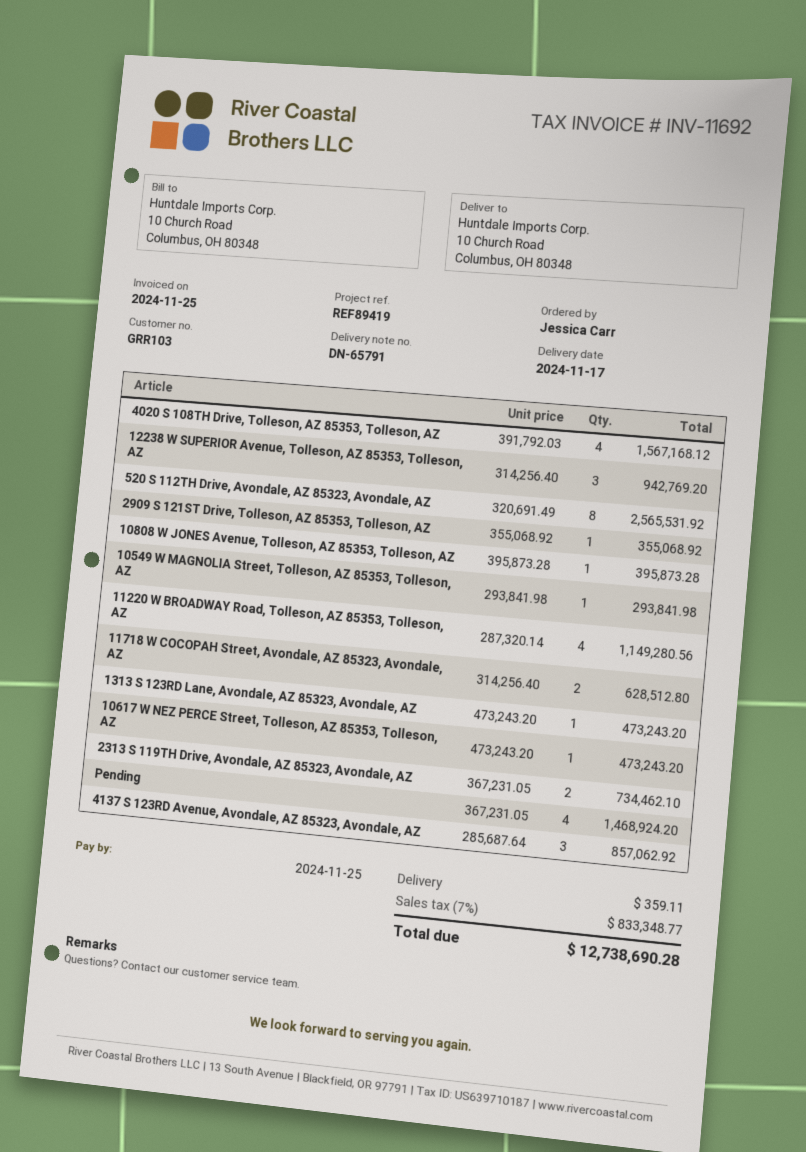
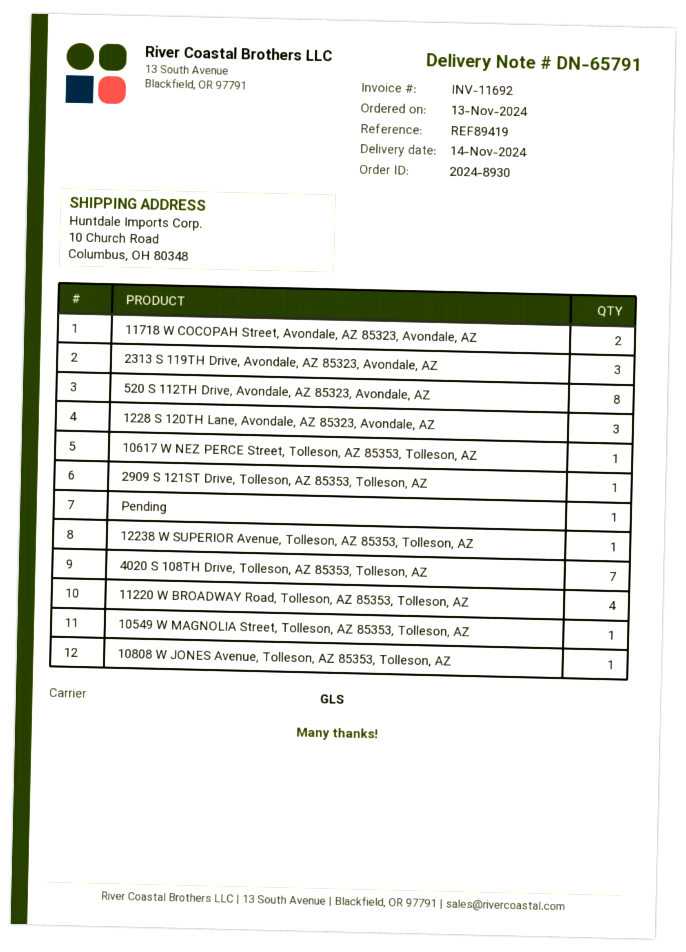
delivery date: 2024-11-17 -> 2024-11-14
4020 S 108TH Drive, Tolleson, AZ 85353, Tolleson, AZ: 4 -> 7
12238 W SUPERIOR Avenue, Tolleson, AZ 85353, Tolleson, AZ: 3 -> 1
1313 S 123RD Lane, Avondale, AZ 85323, Avondale, AZ: 1 -> none
2313 S 119TH Drive, Avondale, AZ 85323, Avondale, AZ: 2 -> 3
Pending: 4 -> 1
4137 S 123RD Avenue, Avondale, AZ 85323, Avondale, AZ: 3 -> none
1228 S 120TH Lane, Avondale, AZ 85323, Avondale, AZ: none -> 3

